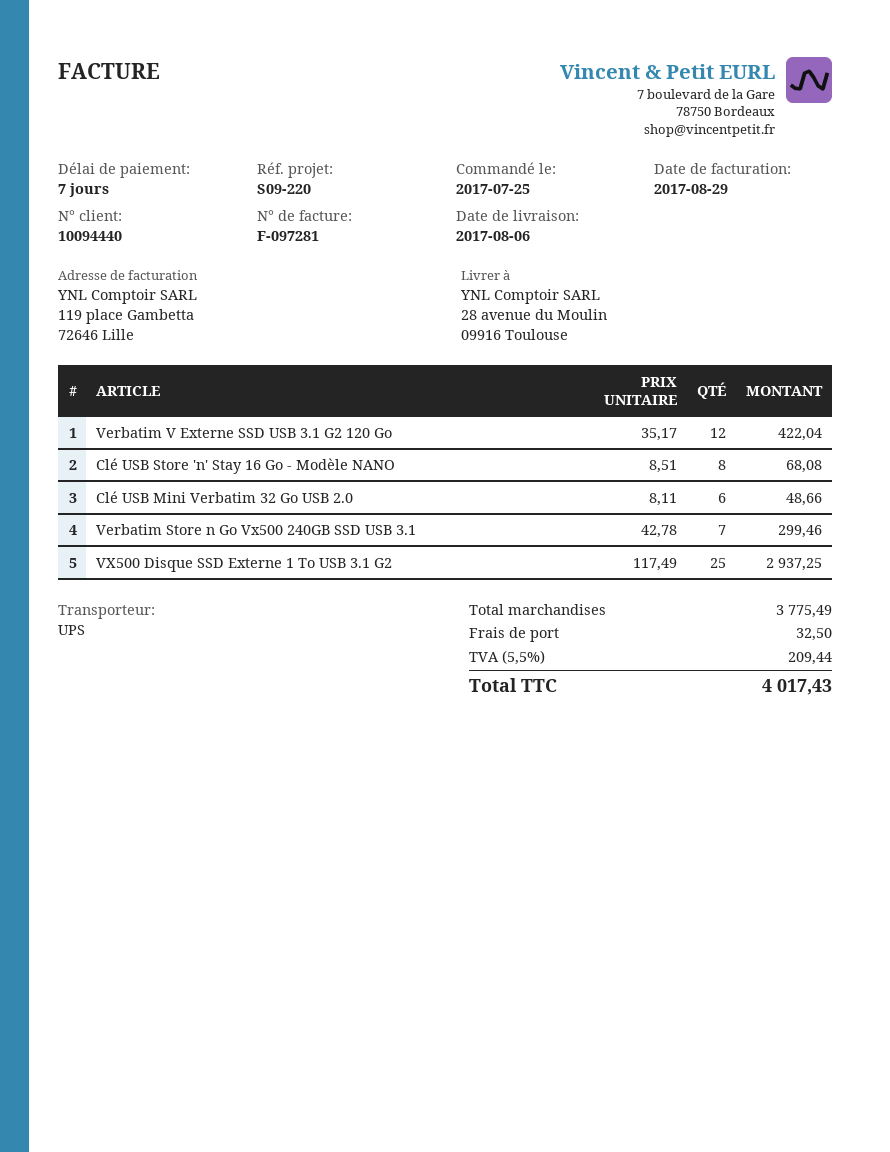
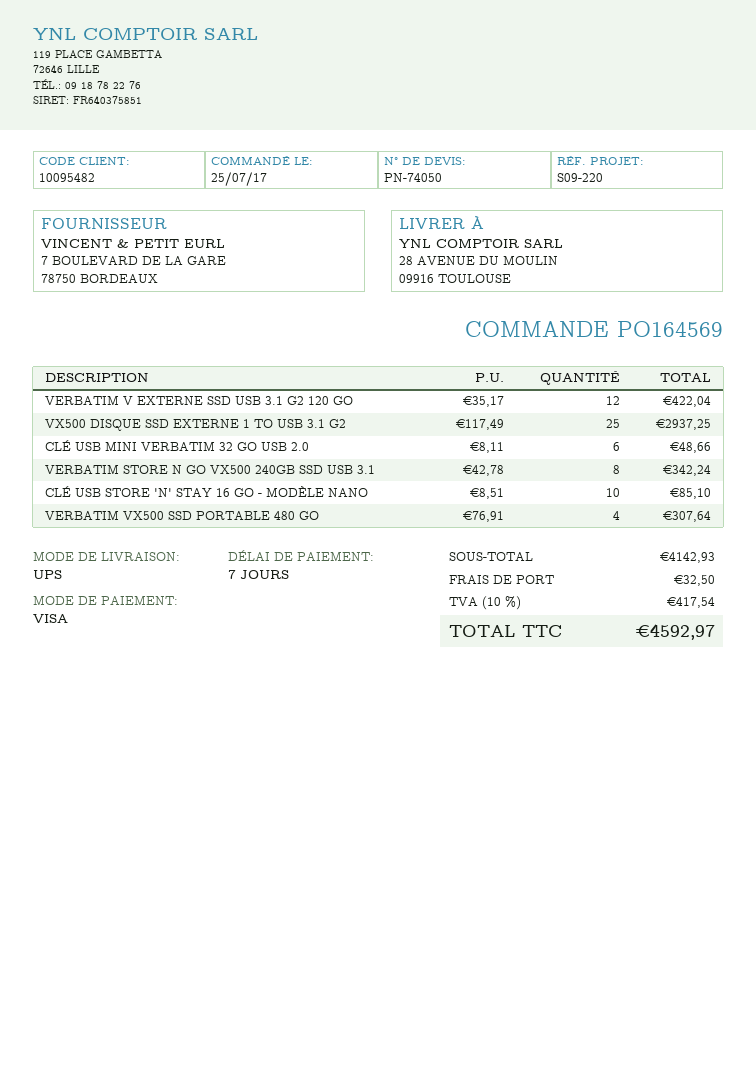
customer number: 10094440 -> 10095482
Clé USB Store 'n' Stay 16 Go - Modèle NANO: 8 x 8.51 = 68.08 -> 10 x 8.51 = 85.10
Verbatim Store n Go Vx500 240GB SSD USB 3.1: 7 x 42.78 = 299.46 -> 8 x 42.78 = 342.24
VERBATIM VX500 SSD PORTABLE 480 GO: none -> 4 x 76.91 = 307.64
subtotal: 3775.49 -> 4142.93
tax: 5.5% = 209.44 -> 10% = 417.54
total: 4017.43 -> 4592.97

